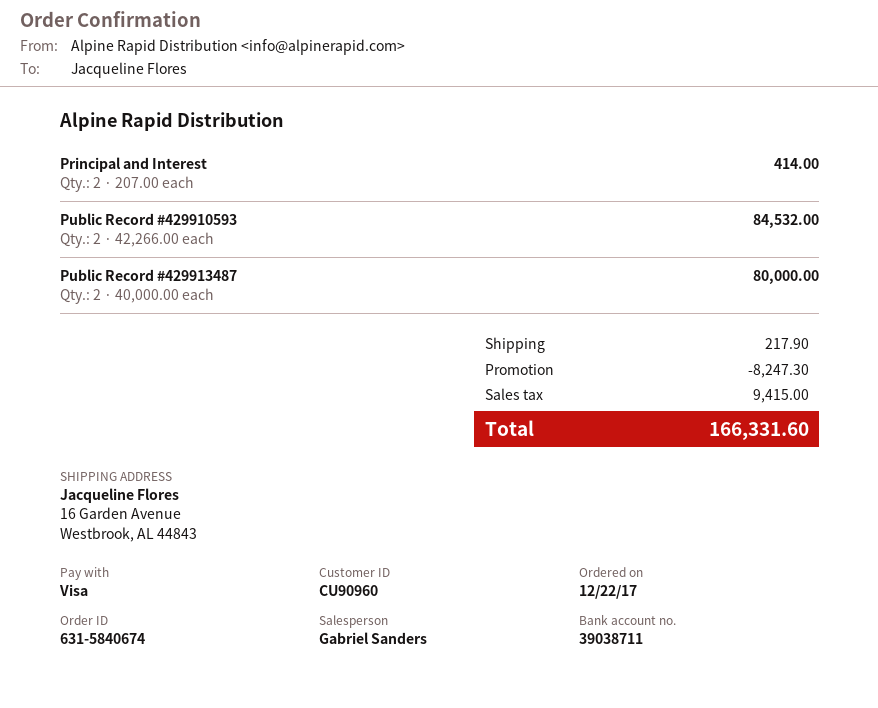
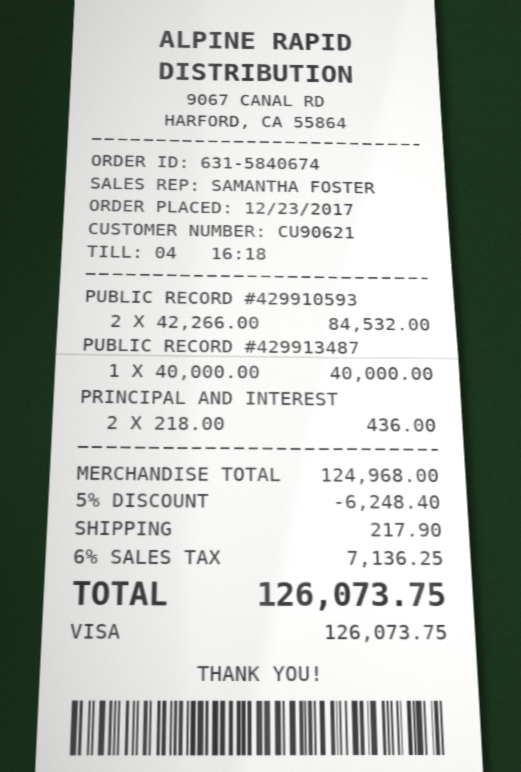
order date: 2017-12-22 -> 2017-12-23
customer number: CU90960 -> CU90621
sales rep: Gabriel Sanders -> SAMANTHA FOSTER
Principal and Interest: 2 x 207.00 = 414.00 -> 2 x 218.00 = 436.00
Public Record #429913487: 2 x 40000.00 = 80000.00 -> 1 x 40000.00 = 40000.00
discount: 8247.30 -> 6248.40
tax: 9415.00 -> 7136.25
total: 166331.60 -> 126073.75

